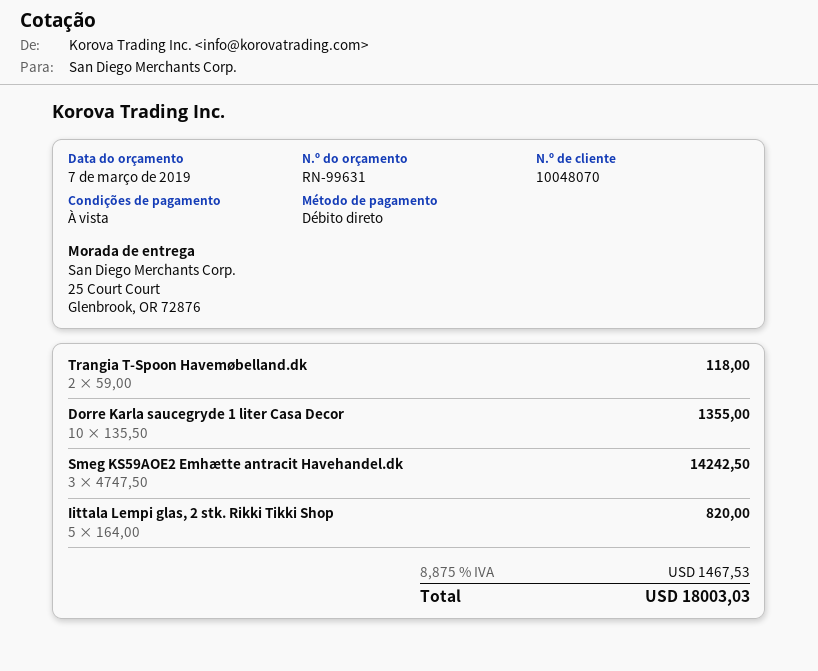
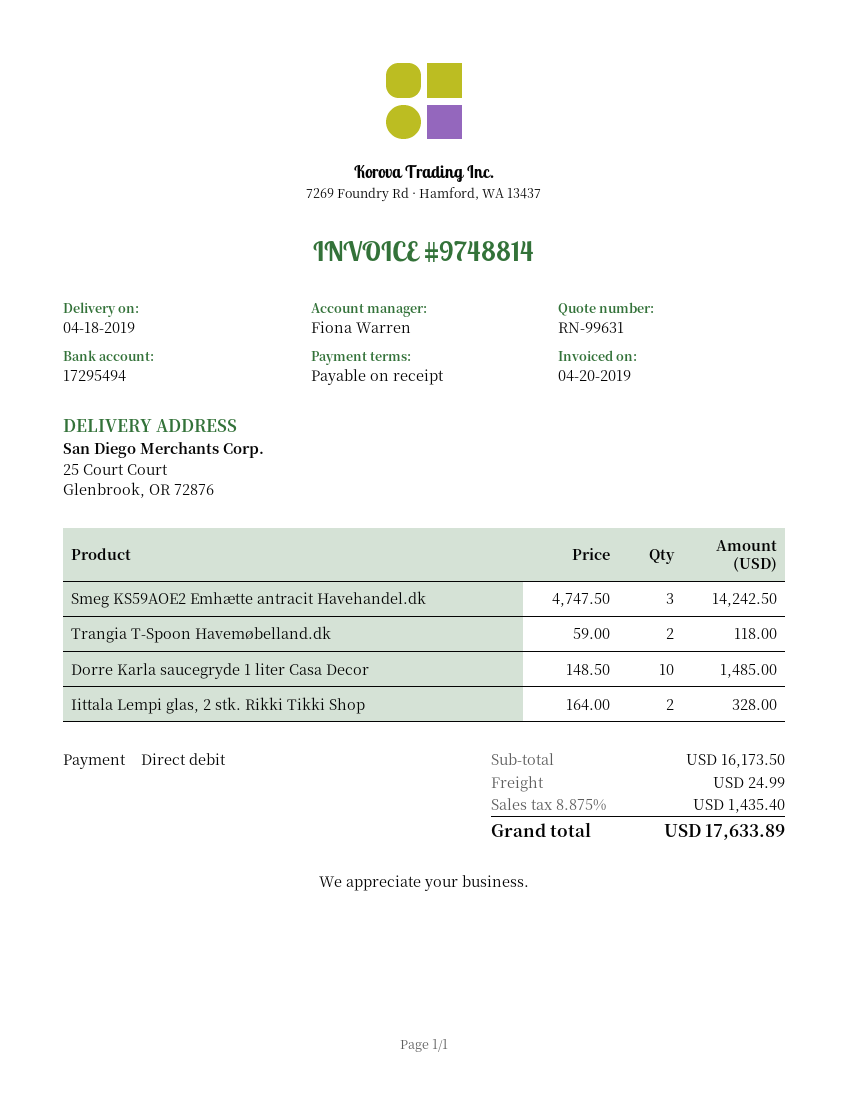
Dorre Karla saucegryde 1 liter Casa Decor: 10 x 135.50 = 1355.00 -> 10 x 148.50 = 1485.00
Iittala Lempi glas, 2 stk. Rikki Tikki Shop: 5 x 164.00 = 820.00 -> 2 x 164.00 = 328.00
shipping: none -> 24.99
tax: 8.875% = 1467.53 -> 8.875% = 1435.40
total: 18003.03 -> 17633.89

